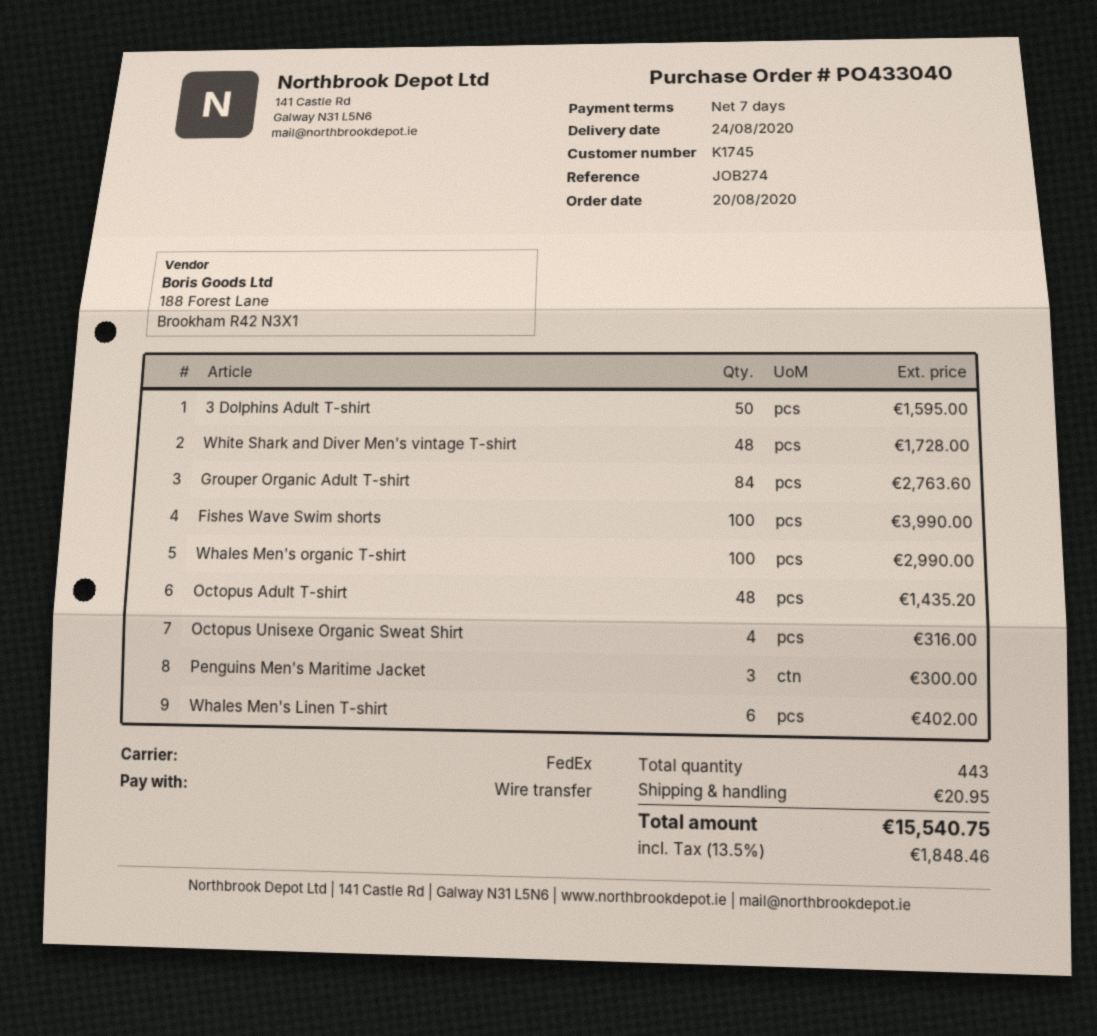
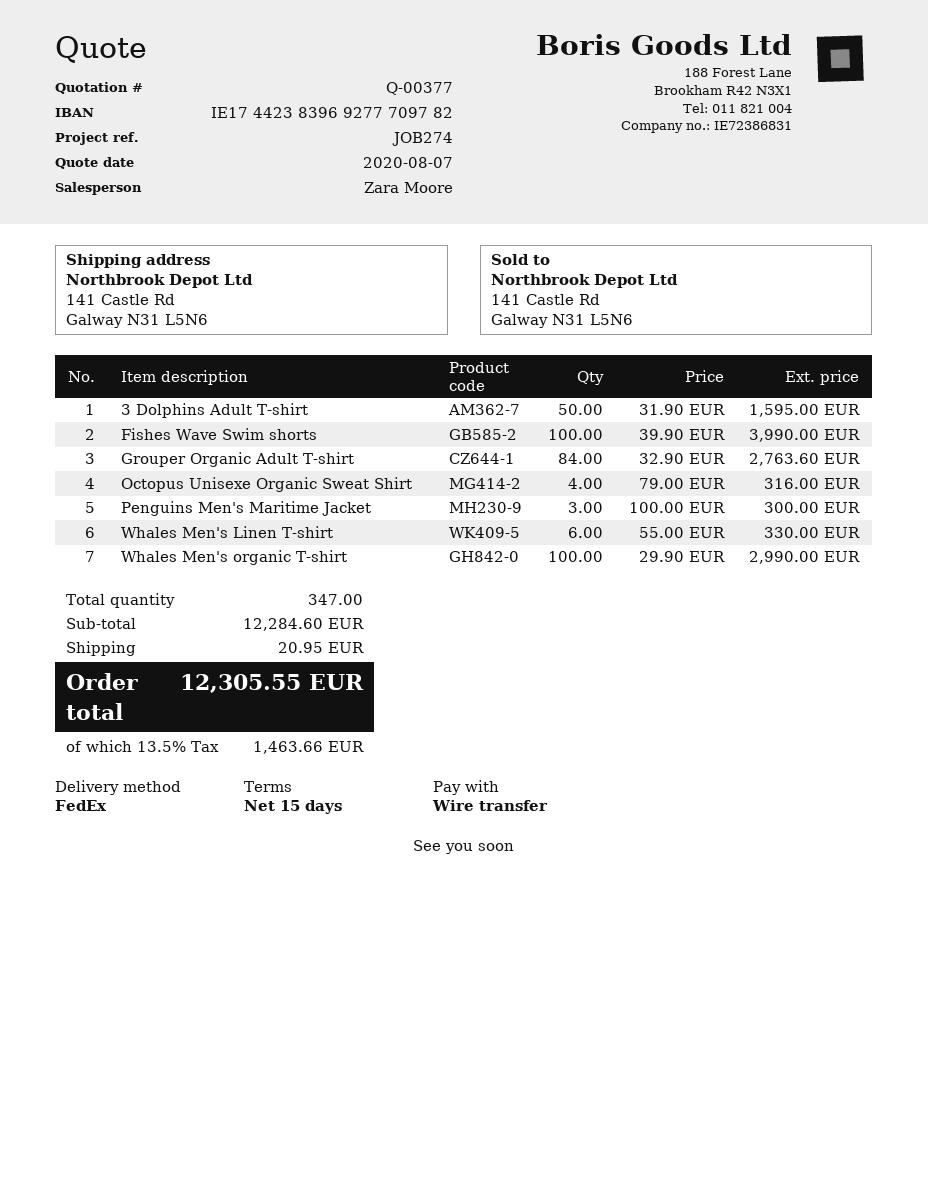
payment terms: 7 days -> 15 days
White Shark and Diver Men's vintage T-shirt: 48 for 1728.00 -> none
Octopus Adult T-shirt: 48 for 1435.20 -> none
Whales Men's Linen T-shirt: 6 for 402.00 -> 6 for 330.00
total quantity: 443 -> 347
tax: 13.5% = 1848.46 -> 13.5% = 1463.66
total: 15540.75 -> 12305.55

